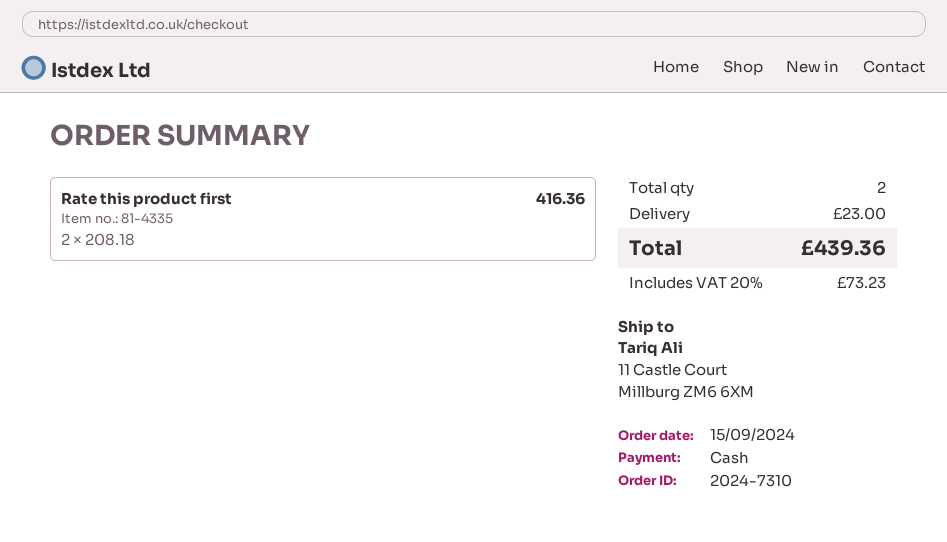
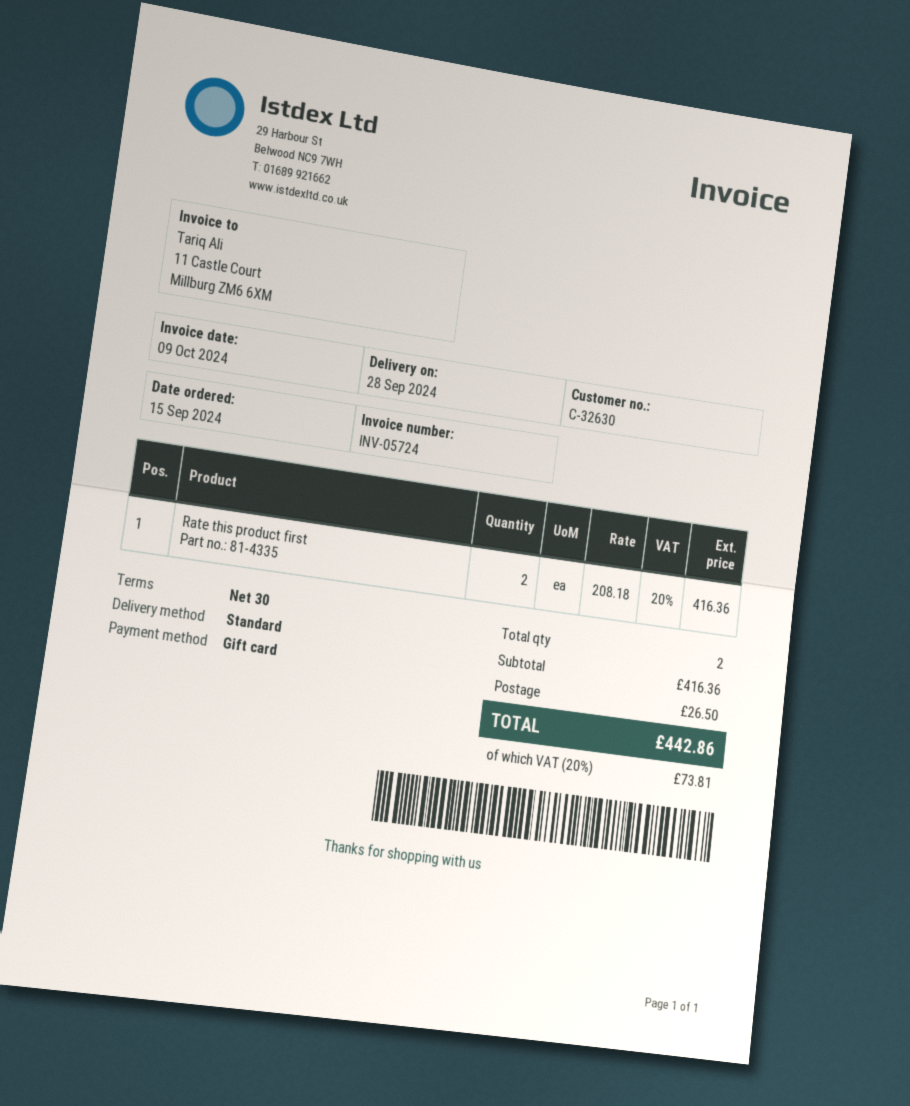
payment method: cash -> gift card
shipping: 23.00 -> 26.50
tax: 20% = 73.23 -> 20% = 73.81
total: 439.36 -> 442.86

